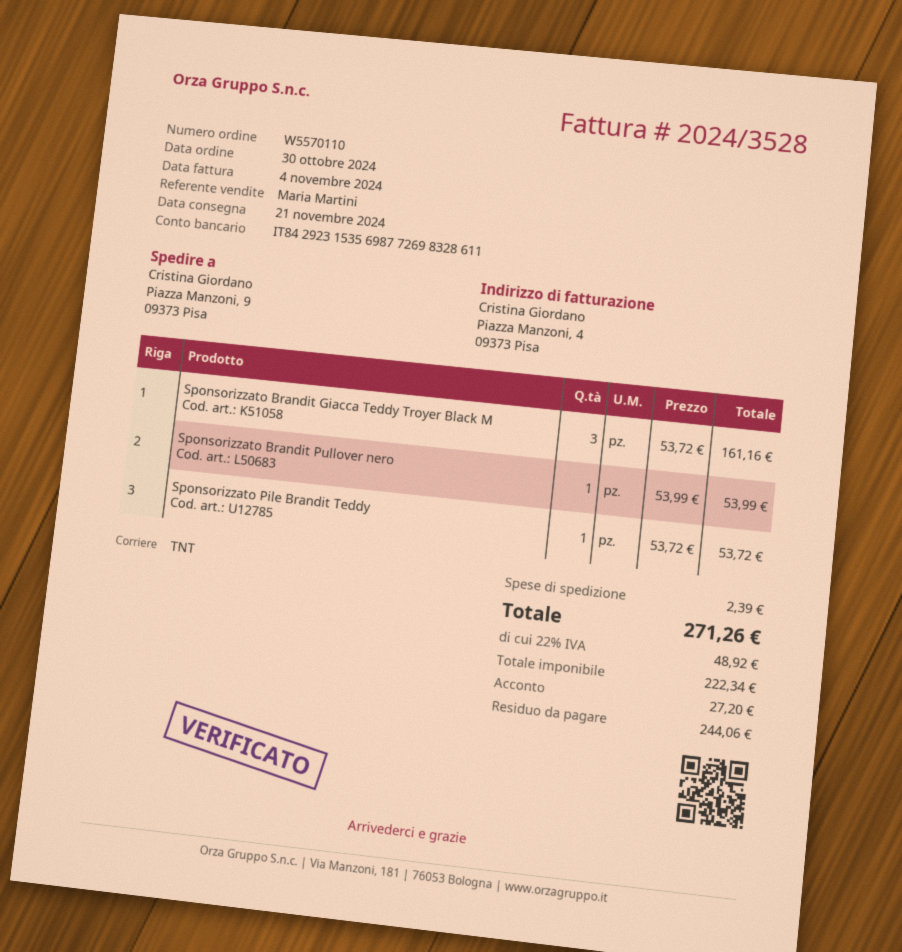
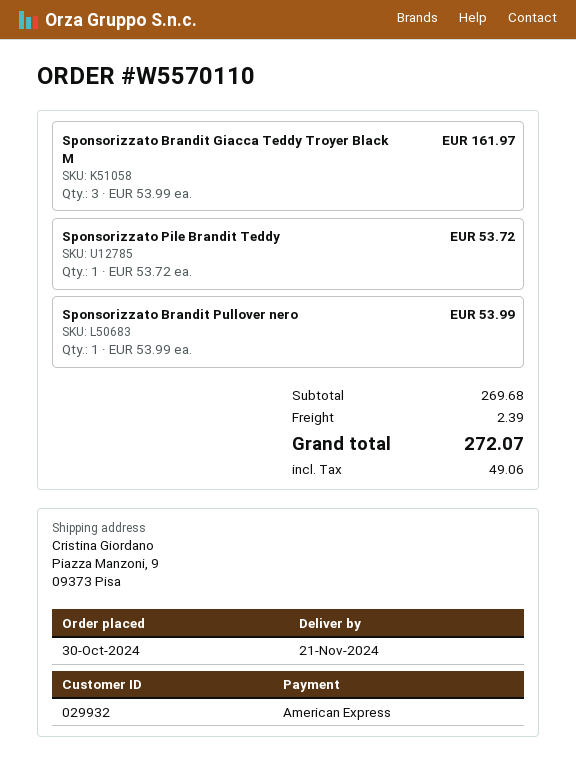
Sponsorizzato Brandit Giacca Teddy Troyer Black M: 3 x 53.72 = 161.16 -> 3 x 53.99 = 161.97
tax: 48.92 -> 49.06
total: 271.26 -> 272.07

